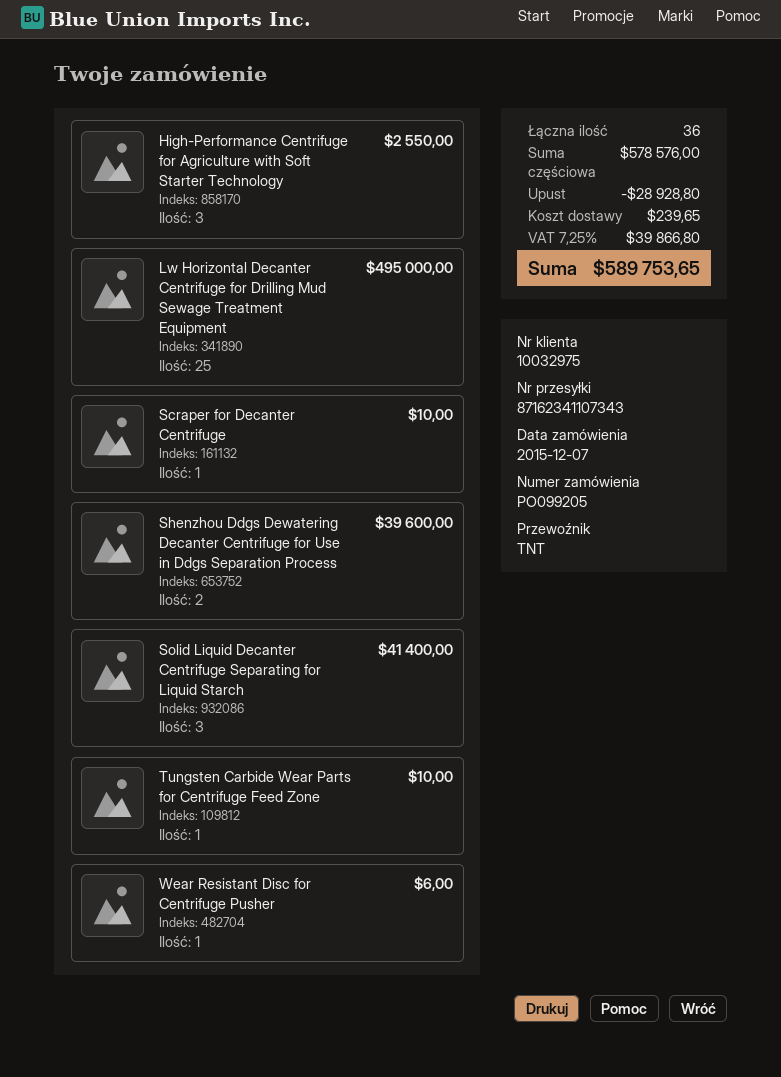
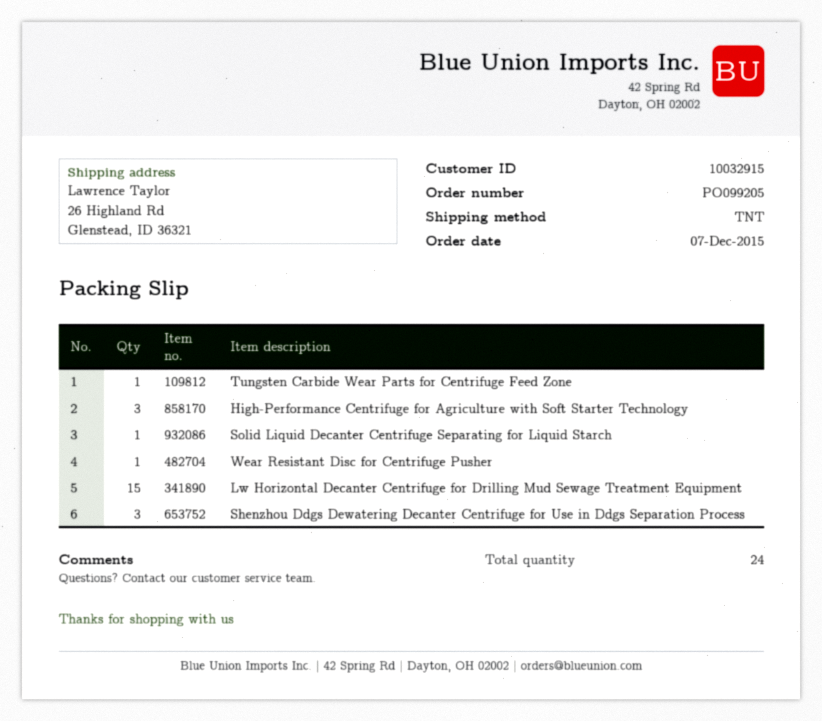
customer number: 10032975 -> 10032915
Lw Horizontal Decanter Centrifuge for Drilling Mud Sewage Treatment Equipment: 25 -> 15
Scraper for Decanter Centrifuge: 1 -> none
Shenzhou Ddgs Dewatering Decanter Centrifuge for Use in Ddgs Separation Process: 2 -> 3
Solid Liquid Decanter Centrifuge Separating for Liquid Starch: 3 -> 1
total quantity: 36 -> 24

